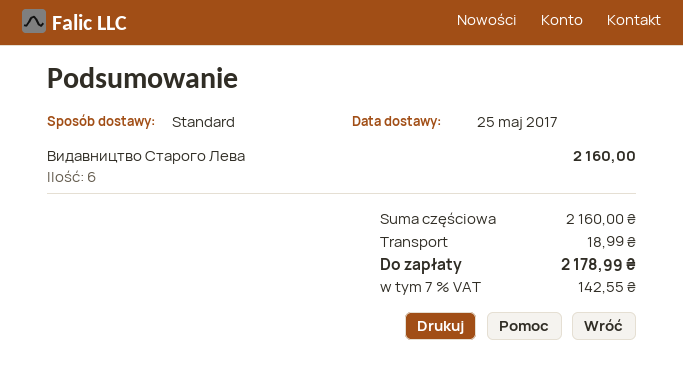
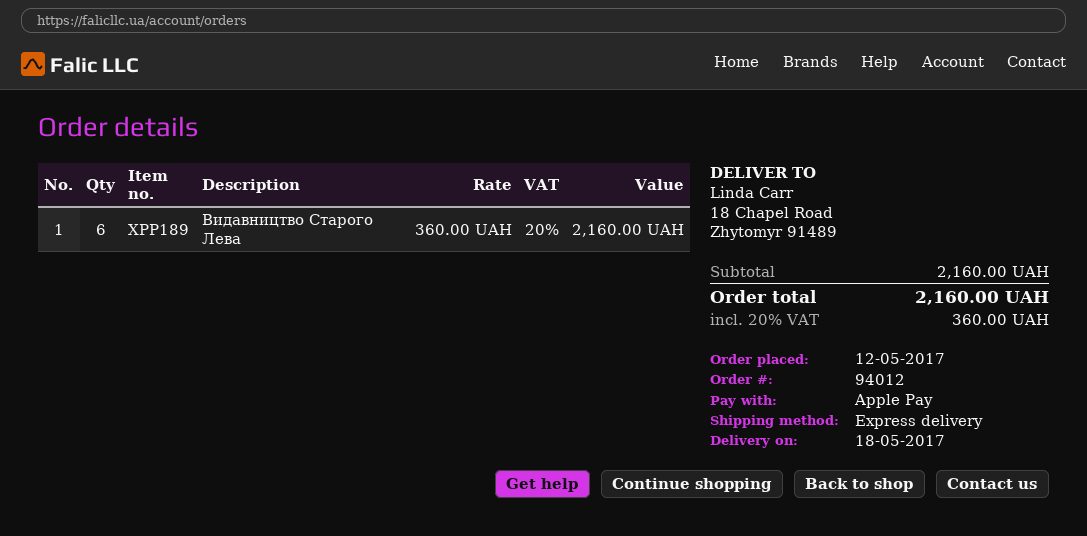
delivery date: 2017-05-25 -> 2017-05-18
shipping method: standard -> express
shipping: 18.99 -> none
tax: 7% = 142.55 -> 20% = 360.00
total: 2178.99 -> 2160.00

